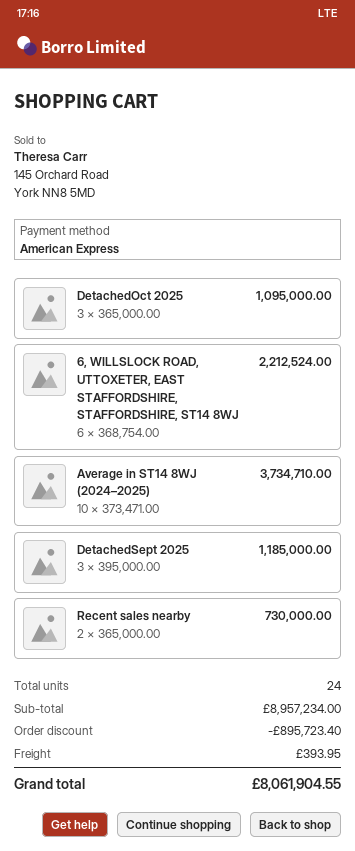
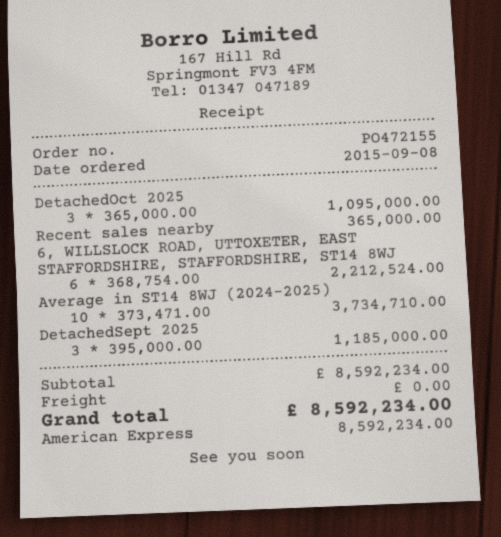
Recent sales nearby: 2 x 365000.00 = 730000.00 -> 1 x 365000.00 = 365000.00
subtotal: 8957234.00 -> 8592234.00
discount: 895723.40 -> none
shipping: 393.95 -> 0.00
total: 8061904.55 -> 8592234.00

